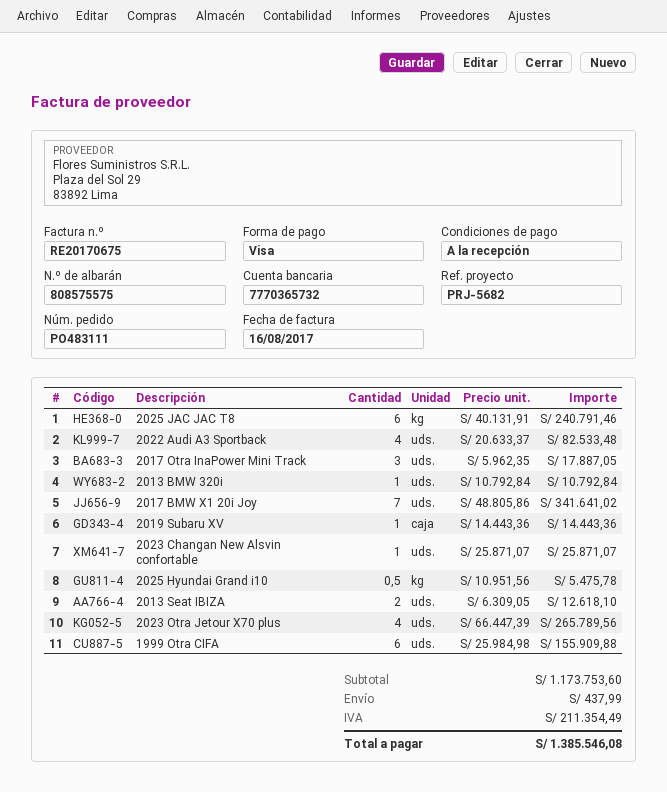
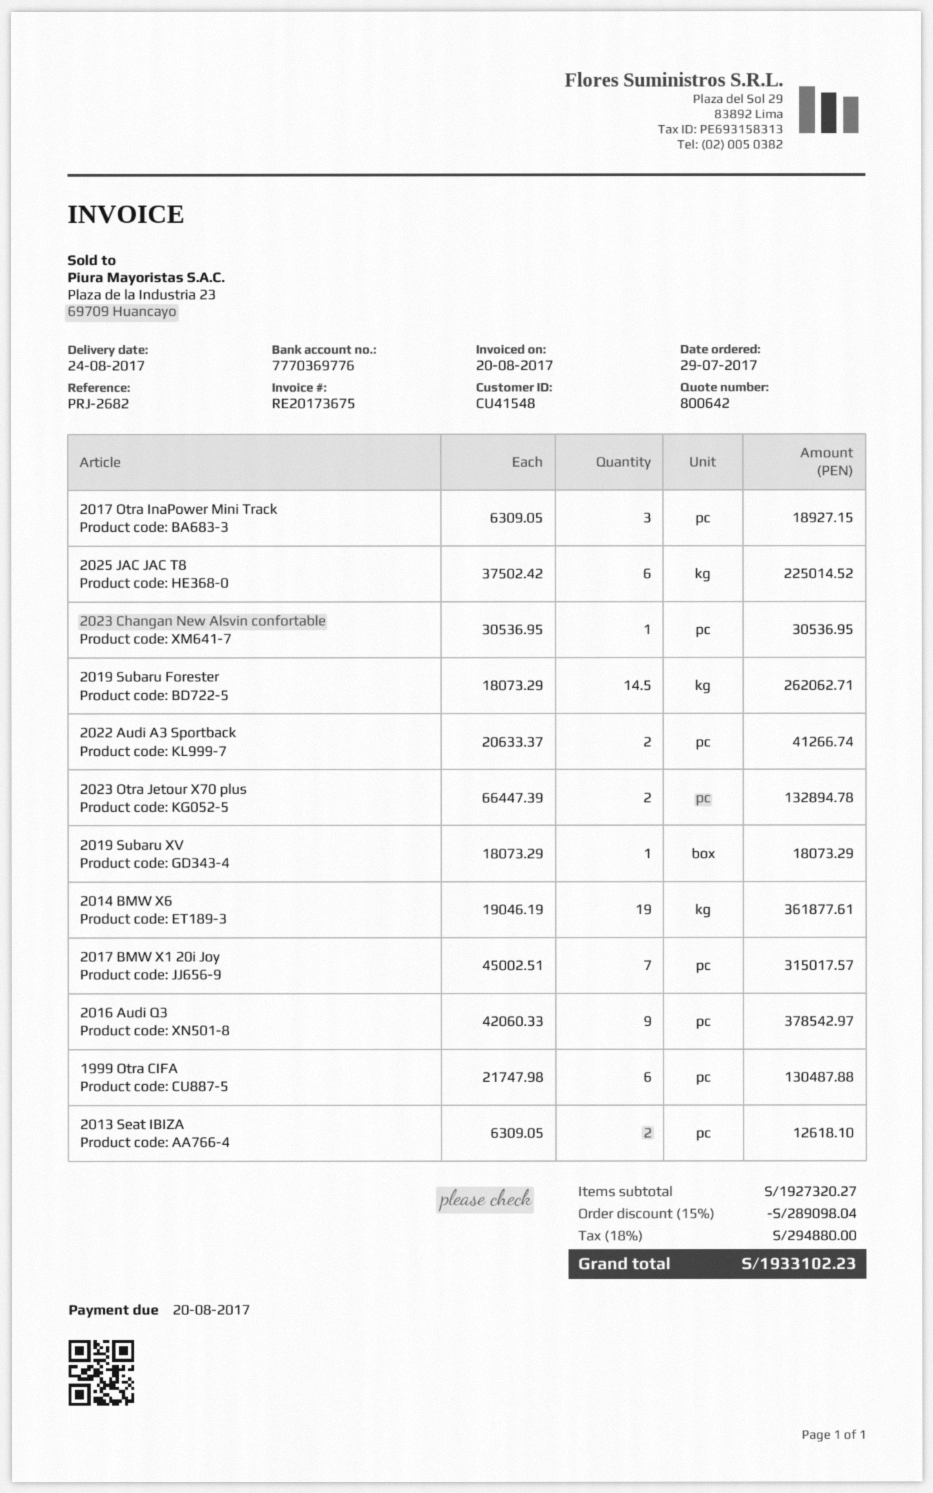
invoice number: RE20170675 -> RE20173675
invoice date: 2017-08-16 -> 2017-08-20
reference: PRJ-5682 -> PRJ-2682
bank account: 7770365732 -> 7770369776
2025 JAC JAC T8: 6 x 40131.91 = 240791.46 -> 6 x 37502.42 = 225014.52
2022 Audi A3 Sportback: 4 x 20633.37 = 82533.48 -> 2 x 20633.37 = 41266.74
2017 Otra InaPower Mini Track: 3 x 5962.35 = 17887.05 -> 3 x 6309.05 = 18927.15
2013 BMW 320i: 1 x 10792.84 = 10792.84 -> none
2017 BMW X1 20i Joy: 7 x 48805.86 = 341641.02 -> 7 x 45002.51 = 315017.57
2019 Subaru XV: 1 x 14443.36 = 14443.36 -> 1 x 18073.29 = 18073.29
2023 Changan New Alsvin confortable: 1 x 25871.07 = 25871.07 -> 1 x 30536.95 = 30536.95
2025 Hyundai Grand i10: 0.5 x 10951.56 = 5475.78 -> none
2023 Otra Jetour X70 plus: 4 x 66447.39 = 265789.56 -> 2 x 66447.39 = 132894.78
1999 Otra CIFA: 6 x 25984.98 = 155909.88 -> 6 x 21747.98 = 130487.88
2019 Subaru Forester: none -> 14.5 x 18073.29 = 262062.71
2014 BMW X6: none -> 19 x 19046.19 = 361877.61
2016 Audi Q3: none -> 9 x 42060.33 = 378542.97
subtotal: 1173753.60 -> 1927320.27
discount: none -> 15% = 289098.04
shipping: 437.99 -> none
tax: 211354.49 -> 294880.00
total: 1385546.08 -> 1933102.23

